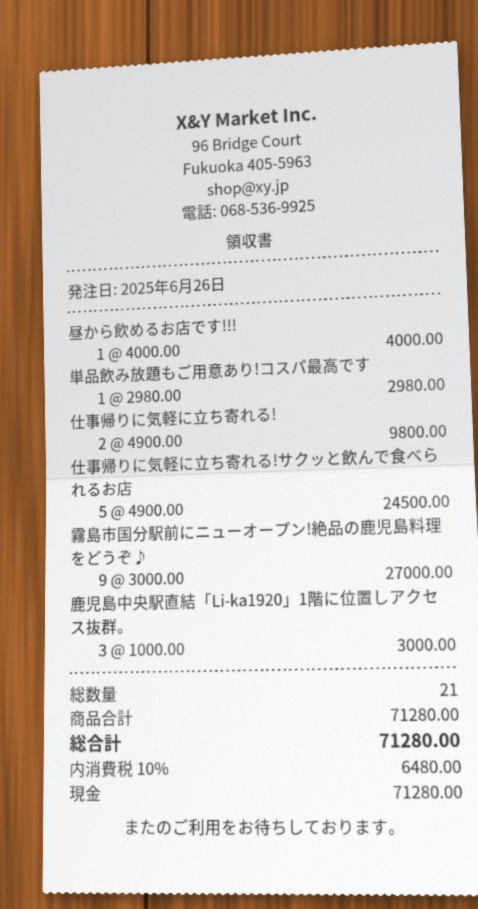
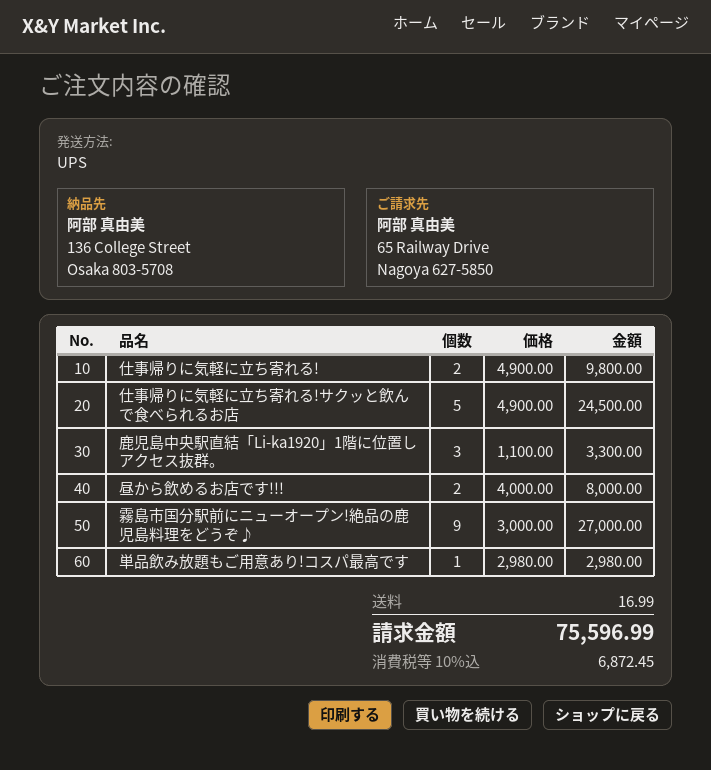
昼から飲めるお店です!!!: 1 x 4000.00 = 4000.00 -> 2 x 4000.00 = 8000.00
鹿児島中央駅直結「Li-ka1920」1階に位置しアクセス抜群。: 3 x 1000.00 = 3000.00 -> 3 x 1100.00 = 3300.00
shipping: none -> 16.99
tax: 10% = 6480.00 -> 10% = 6872.45
total: 71280.00 -> 75596.99

